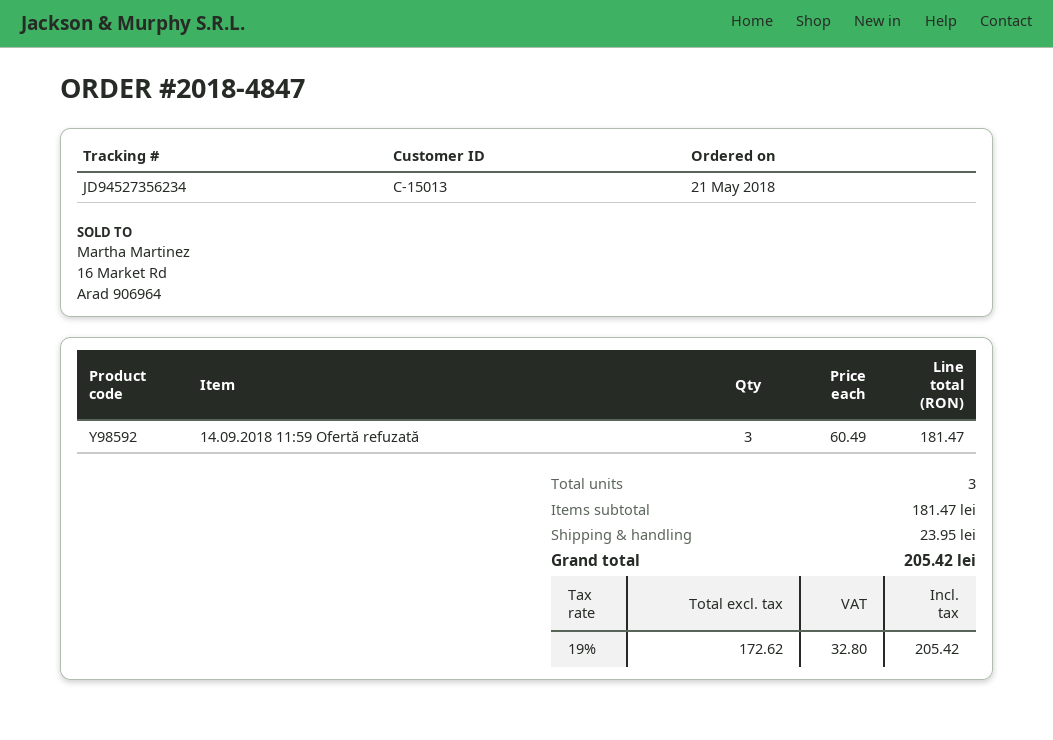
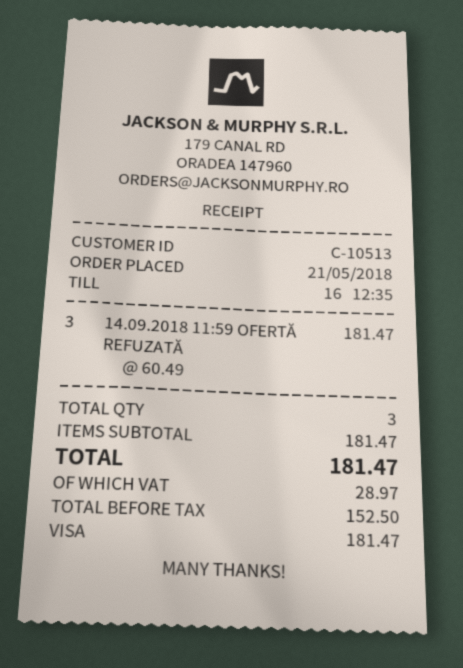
customer number: C-15013 -> C-10513
shipping: 23.95 -> none
net: 172.62 -> 152.50
tax: 32.80 -> 28.97
total: 205.42 -> 181.47

